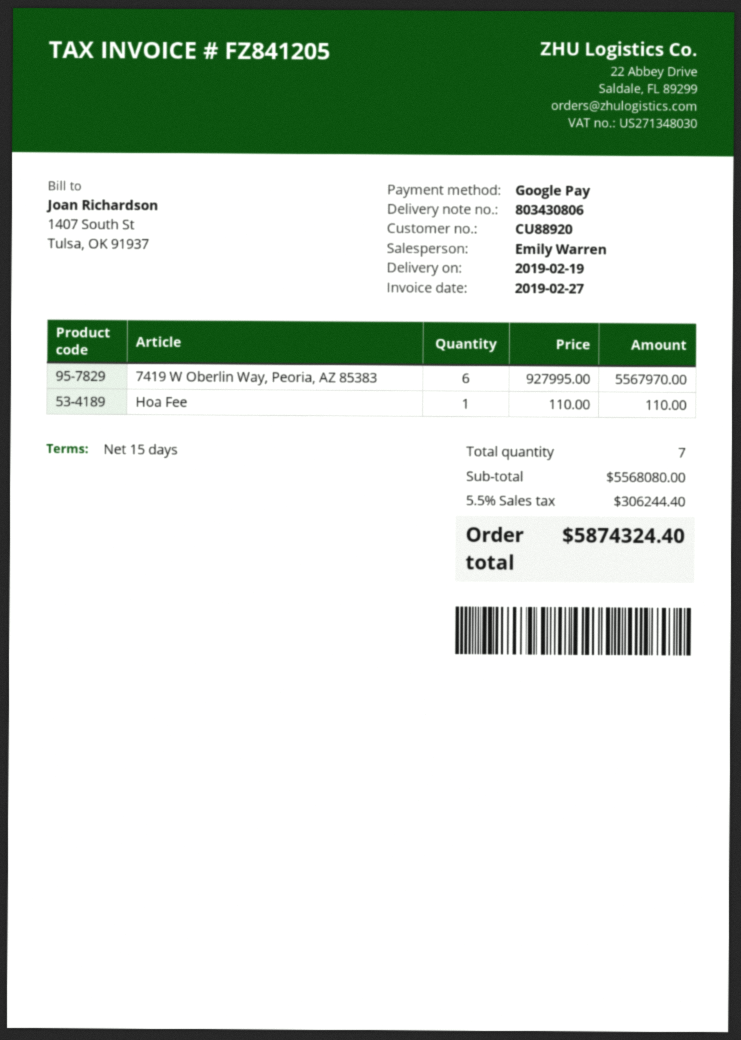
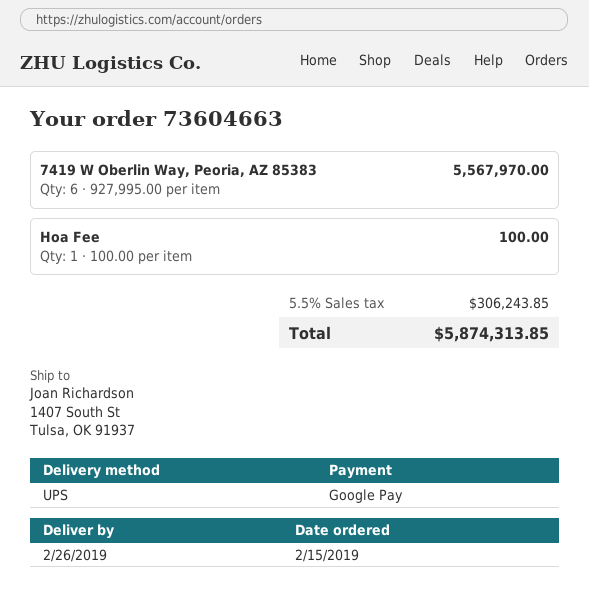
delivery date: 2019-02-19 -> 2019-02-26
Hoa Fee: 1 x 110.00 = 110.00 -> 1 x 100.00 = 100.00
tax: 5.5% = 306244.40 -> 5.5% = 306243.85
total: 5874324.40 -> 5874313.85

